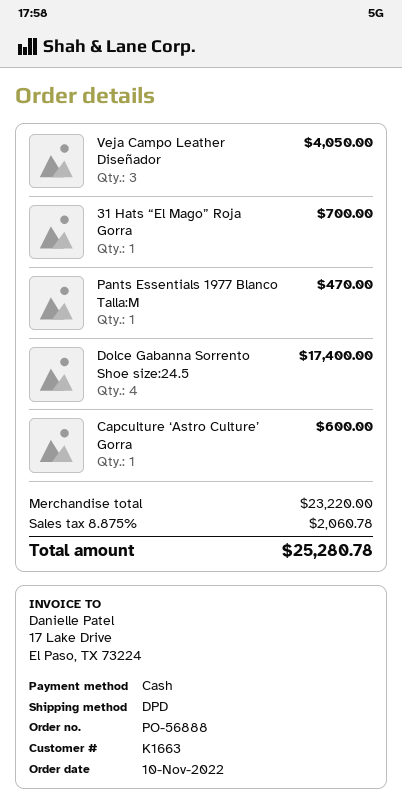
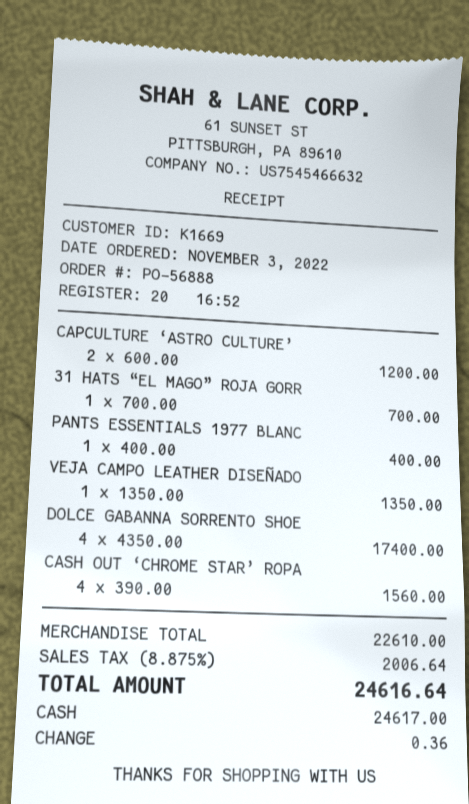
order date: 2022-11-10 -> 2022-11-03
customer number: K1663 -> K1669
Veja Campo Leather Diseñador: 3 for 4050.00 -> 1 for 1350.00
Pants Essentials 1977 Blanco Talla:M: 1 for 470.00 -> 1 for 400.00
Capculture ‘Astro Culture’ Gorra: 1 for 600.00 -> 2 for 1200.00
CASH OUT ‘CHROME STAR’ ROPA: none -> 4 for 1560.00
subtotal: 23220.00 -> 22610.00
tax: 8.875% = 2060.78 -> 8.875% = 2006.64
total: 25280.78 -> 24616.64

